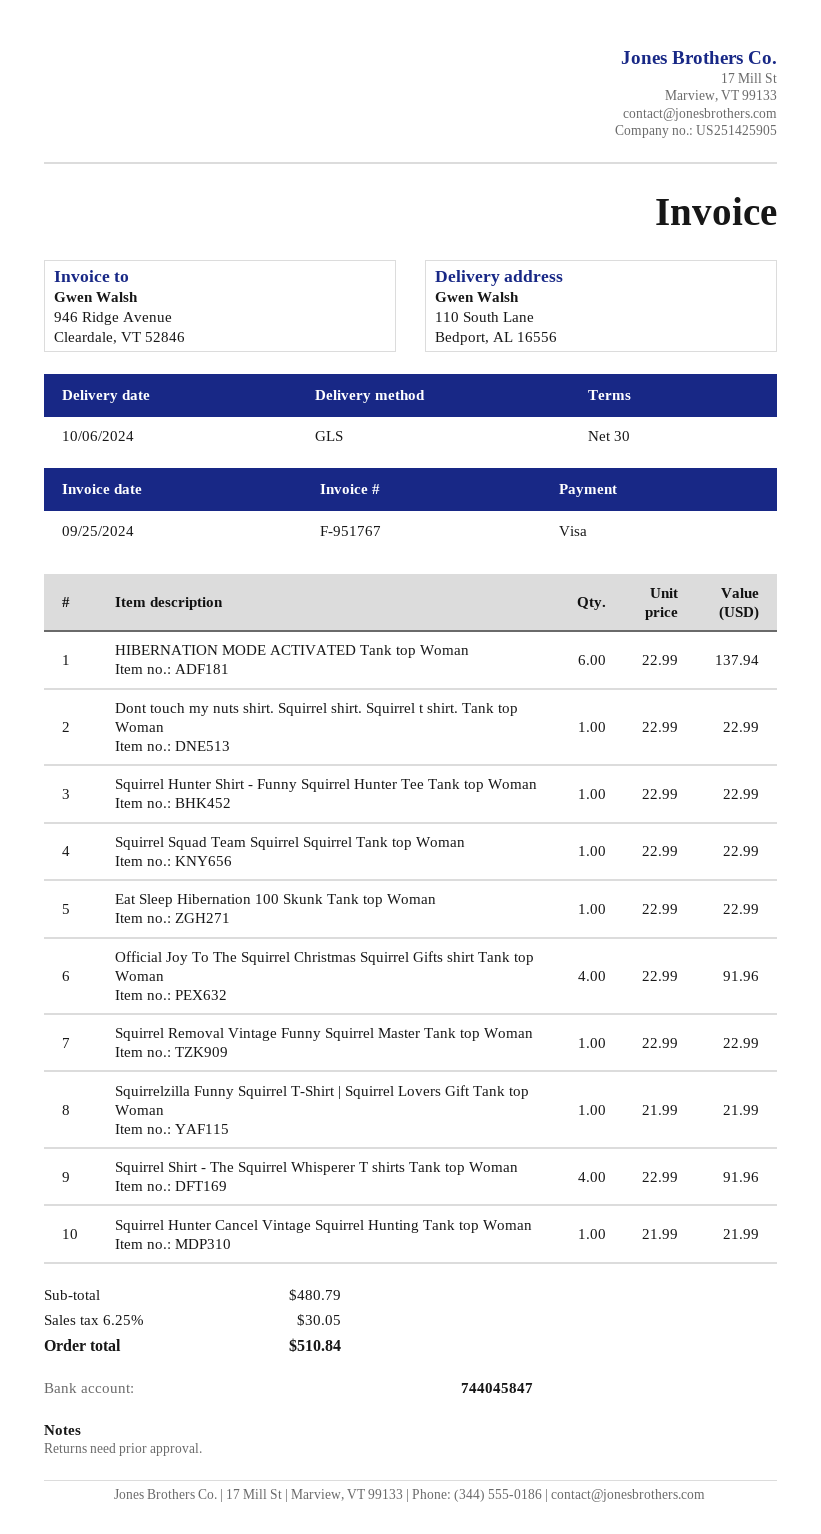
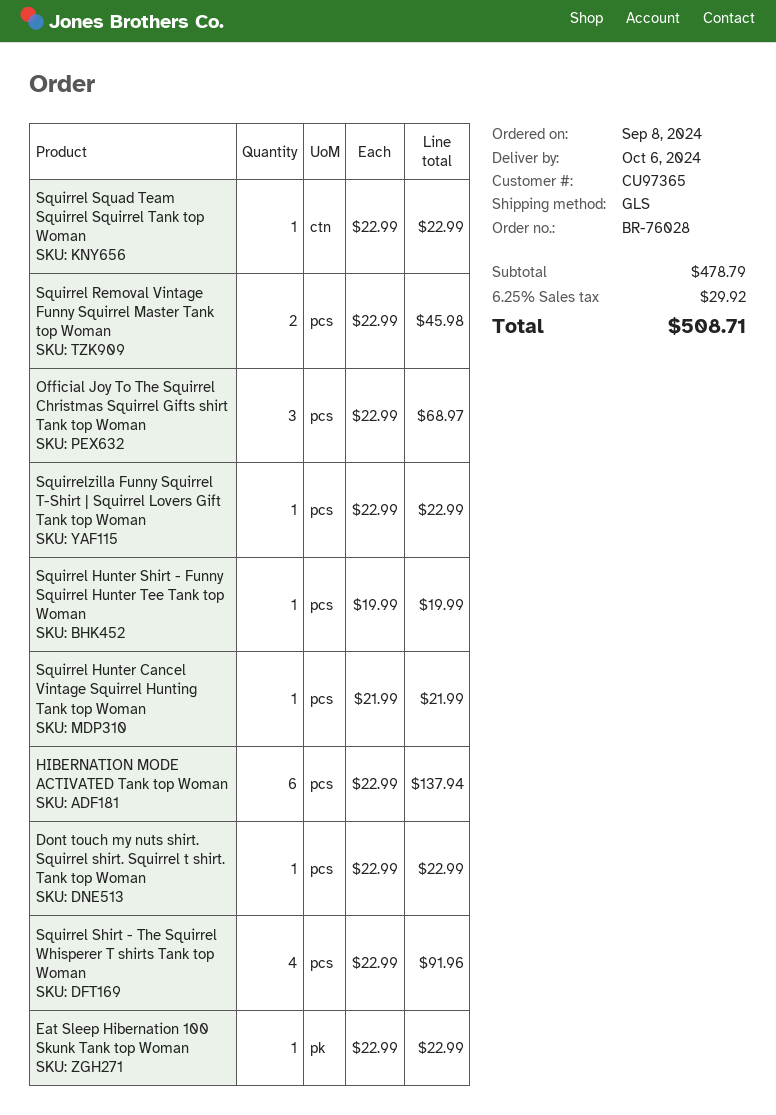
Squirrel Hunter Shirt - Funny Squirrel Hunter Tee Tank top Woman: 1 x 22.99 = 22.99 -> 1 x 19.99 = 19.99
Official Joy To The Squirrel Christmas Squirrel Gifts shirt Tank top Woman: 4 x 22.99 = 91.96 -> 3 x 22.99 = 68.97
Squirrel Removal Vintage Funny Squirrel Master Tank top Woman: 1 x 22.99 = 22.99 -> 2 x 22.99 = 45.98
Squirrelzilla Funny Squirrel T-Shirt | Squirrel Lovers Gift Tank top Woman: 1 x 21.99 = 21.99 -> 1 x 22.99 = 22.99
subtotal: 480.79 -> 478.79
tax: 6.25% = 30.05 -> 6.25% = 29.92
total: 510.84 -> 508.71

